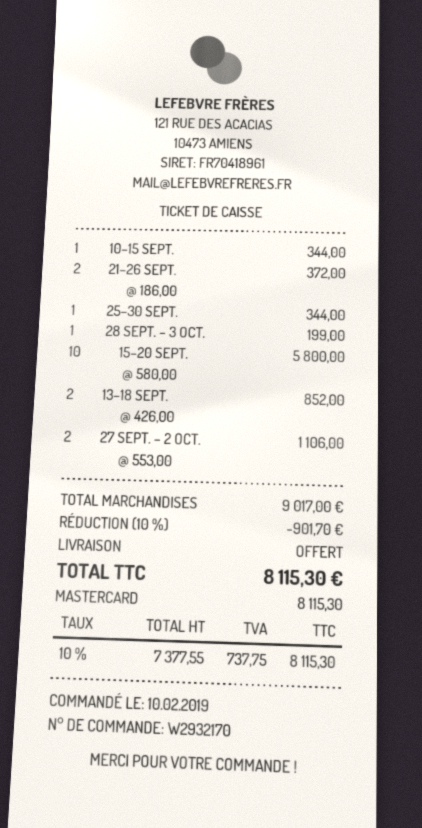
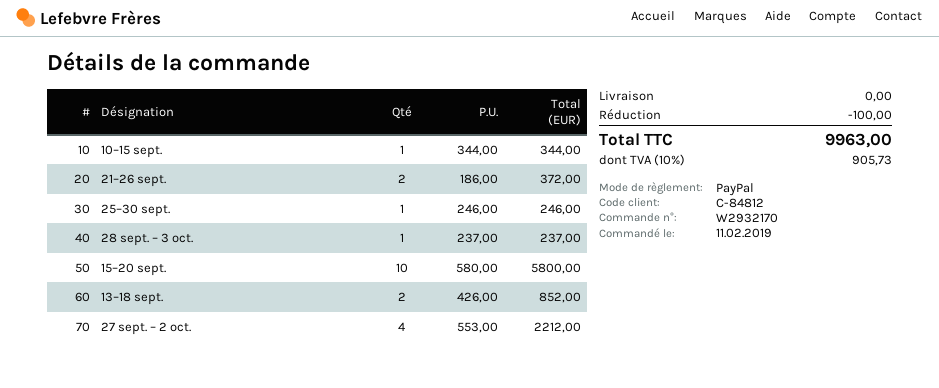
order date: 2019-02-10 -> 2019-02-11
payment method: Mastercard -> PayPal
25–30 SEPT.: 1 x 344.00 = 344.00 -> 1 x 246.00 = 246.00
28 SEPT. – 3 OCT.: 1 x 199.00 = 199.00 -> 1 x 237.00 = 237.00
27 SEPT. – 2 OCT.: 2 x 553.00 = 1106.00 -> 4 x 553.00 = 2212.00
discount: 901.70 -> 100.00
tax: 10% = 737.75 -> 10% = 905.73
total: 8115.30 -> 9963.00

